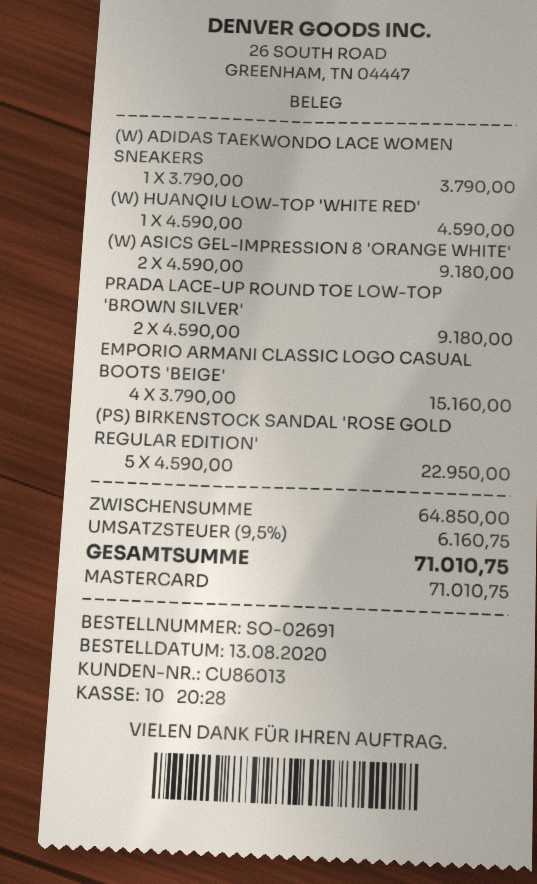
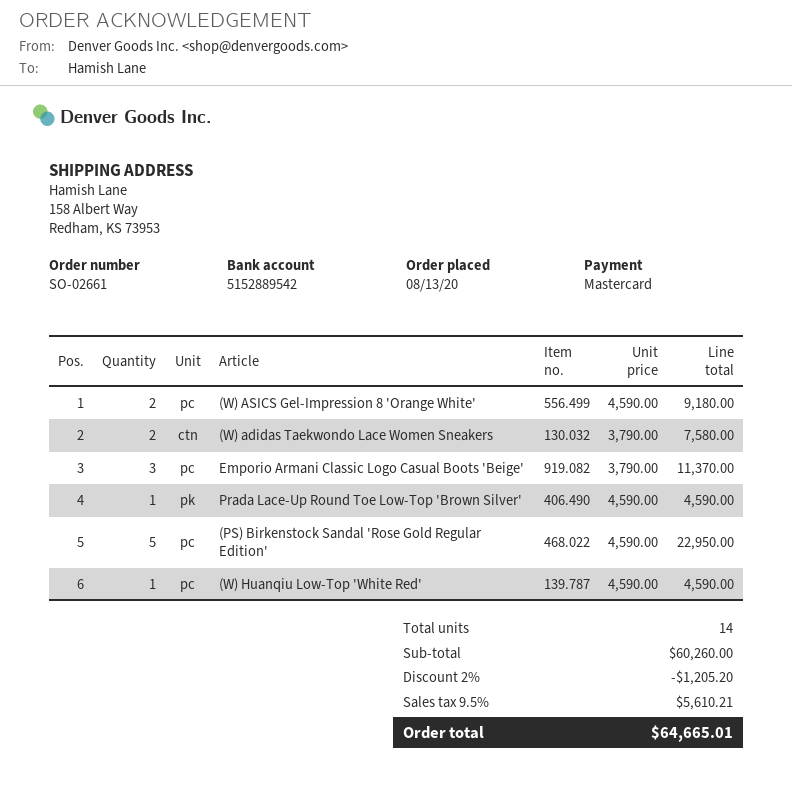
order number: SO-02691 -> SO-02661
(W) ADIDAS TAEKWONDO LACE WOMEN SNEAKERS: 1 x 3790.00 = 3790.00 -> 2 x 3790.00 = 7580.00
PRADA LACE-UP ROUND TOE LOW-TOP 'BROWN SILVER': 2 x 4590.00 = 9180.00 -> 1 x 4590.00 = 4590.00
EMPORIO ARMANI CLASSIC LOGO CASUAL BOOTS 'BEIGE': 4 x 3790.00 = 15160.00 -> 3 x 3790.00 = 11370.00
subtotal: 64850.00 -> 60260.00
discount: none -> 2% = 1205.20
tax: 9.5% = 6160.75 -> 9.5% = 5610.21
total: 71010.75 -> 64665.01

